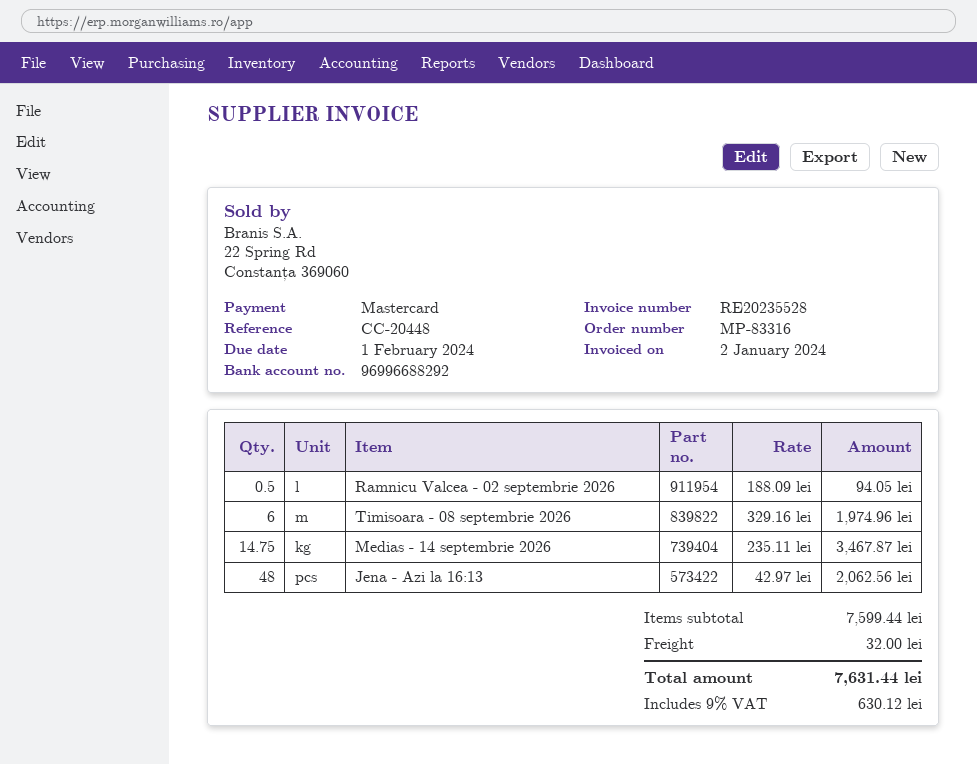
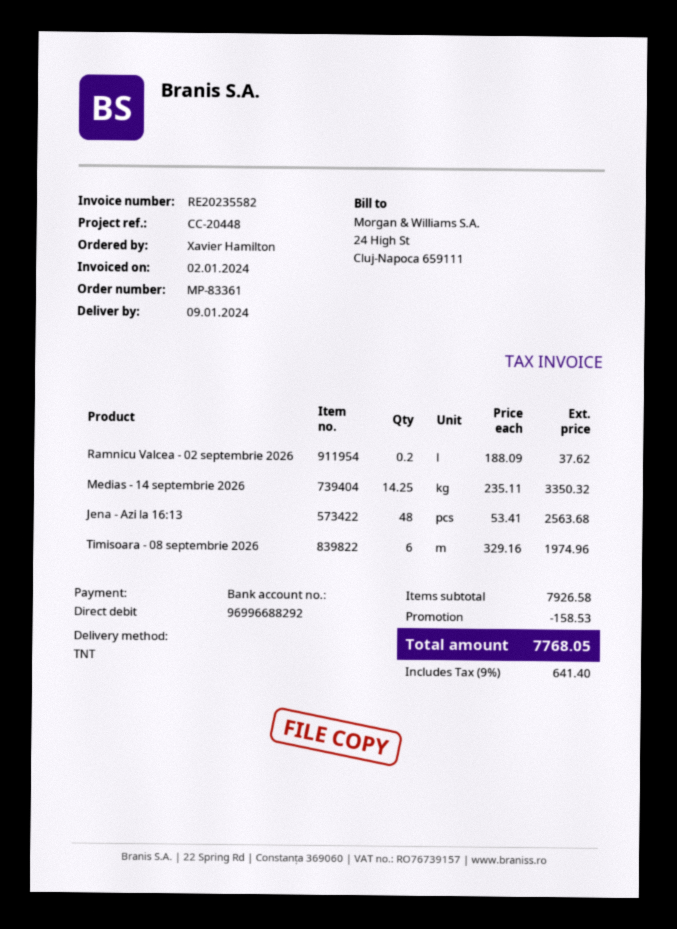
order number: MP-83316 -> MP-83361
invoice number: RE20235528 -> RE20235582
payment method: Mastercard -> direct debit
Ramnicu Valcea - 02 septembrie 2026: 0.5 x 188.09 = 94.05 -> 0.2 x 188.09 = 37.62
Medias - 14 septembrie 2026: 14.75 x 235.11 = 3467.87 -> 14.25 x 235.11 = 3350.32
Jena - Azi la 16:13: 48 x 42.97 = 2062.56 -> 48 x 53.41 = 2563.68
subtotal: 7599.44 -> 7926.58
discount: none -> 158.53
shipping: 32.00 -> none
tax: 9% = 630.12 -> 9% = 641.40
total: 7631.44 -> 7768.05

